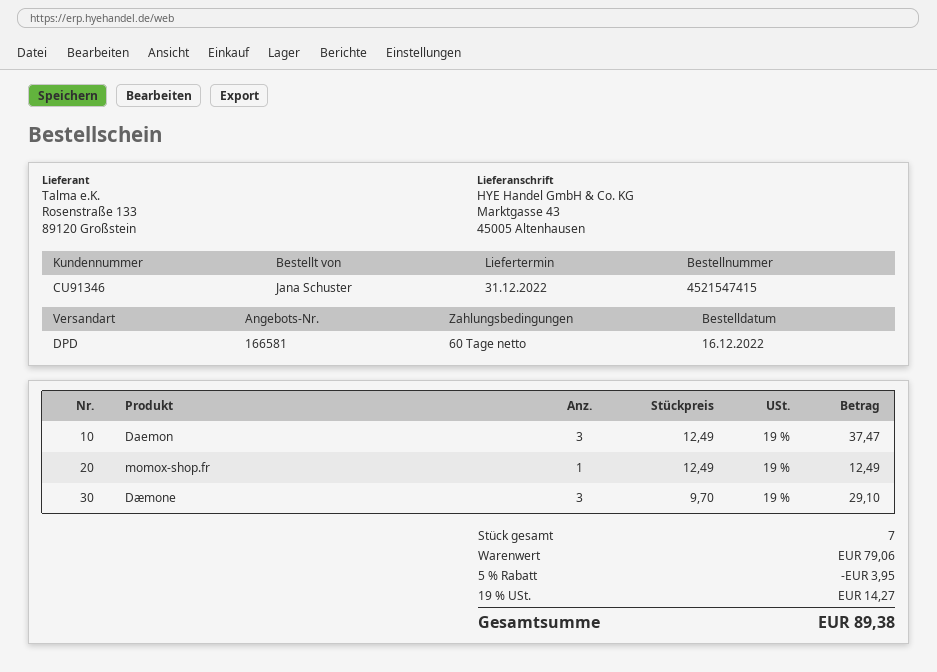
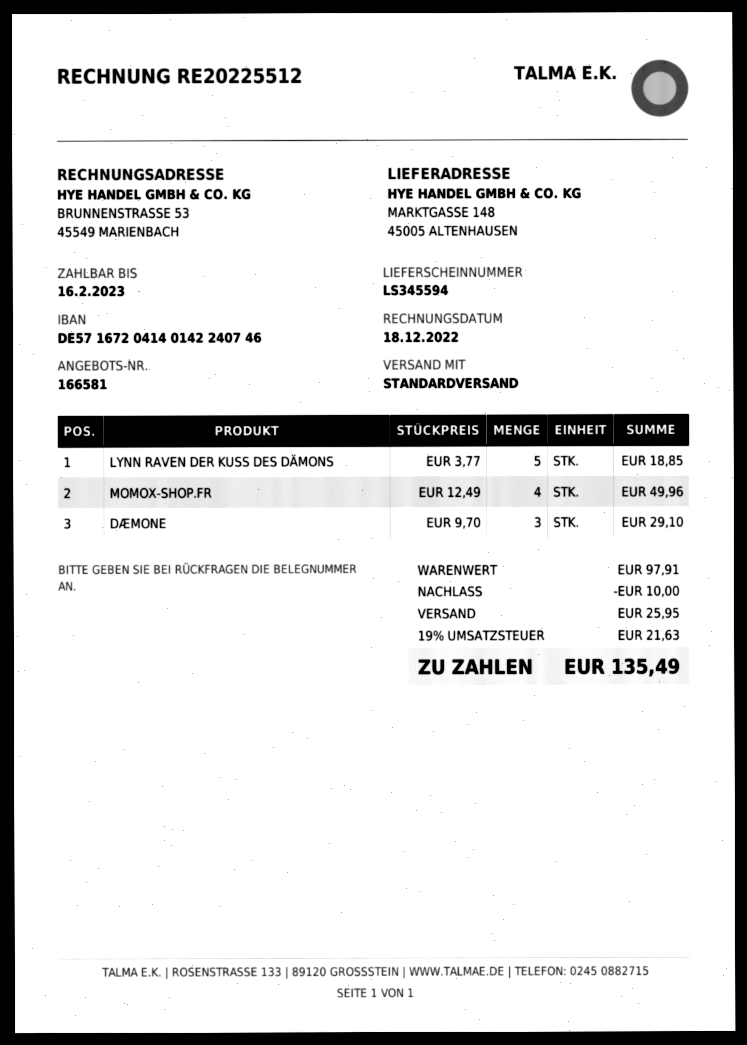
shipping method: DPD -> standard
ship to: Marktgasse 43, 45005 Altenhausen -> MARKTGASSE 148, 45005 ALTENHAUSEN
Daemon: 3 x 12.49 = 37.47 -> none
momox-shop.fr: 1 x 12.49 = 12.49 -> 4 x 12.49 = 49.96
LYNN RAVEN DER KUSS DES DÄMONS: none -> 5 x 3.77 = 18.85
subtotal: 79.06 -> 97.91
discount: 3.95 -> 10.00
shipping: none -> 25.95
tax: 19% = 14.27 -> 19% = 21.63
total: 89.38 -> 135.49

